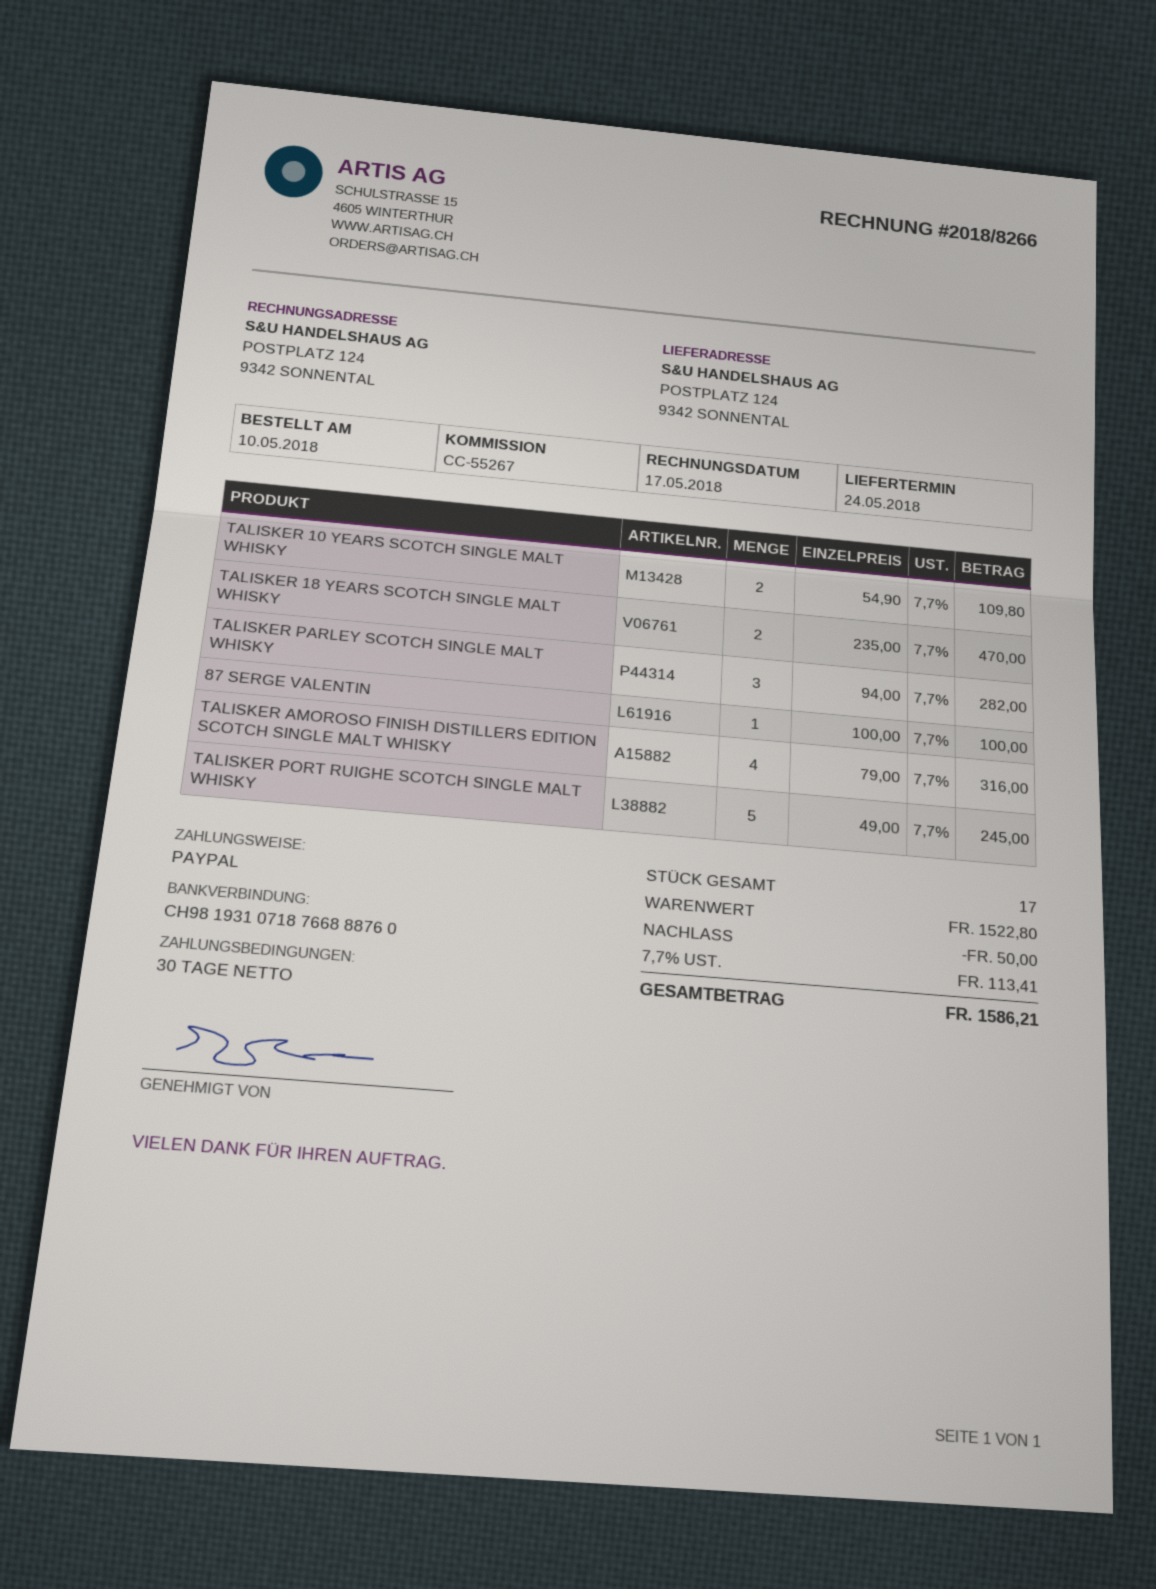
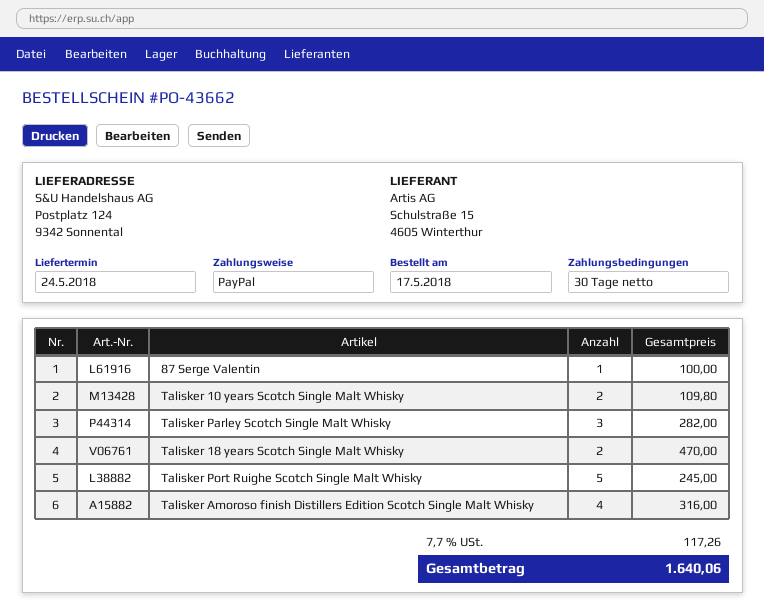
order date: 2018-05-10 -> 2018-05-17
discount: 50.00 -> none
tax: 7.7% = 113.41 -> 7.7% = 117.26
total: 1586.21 -> 1640.06

